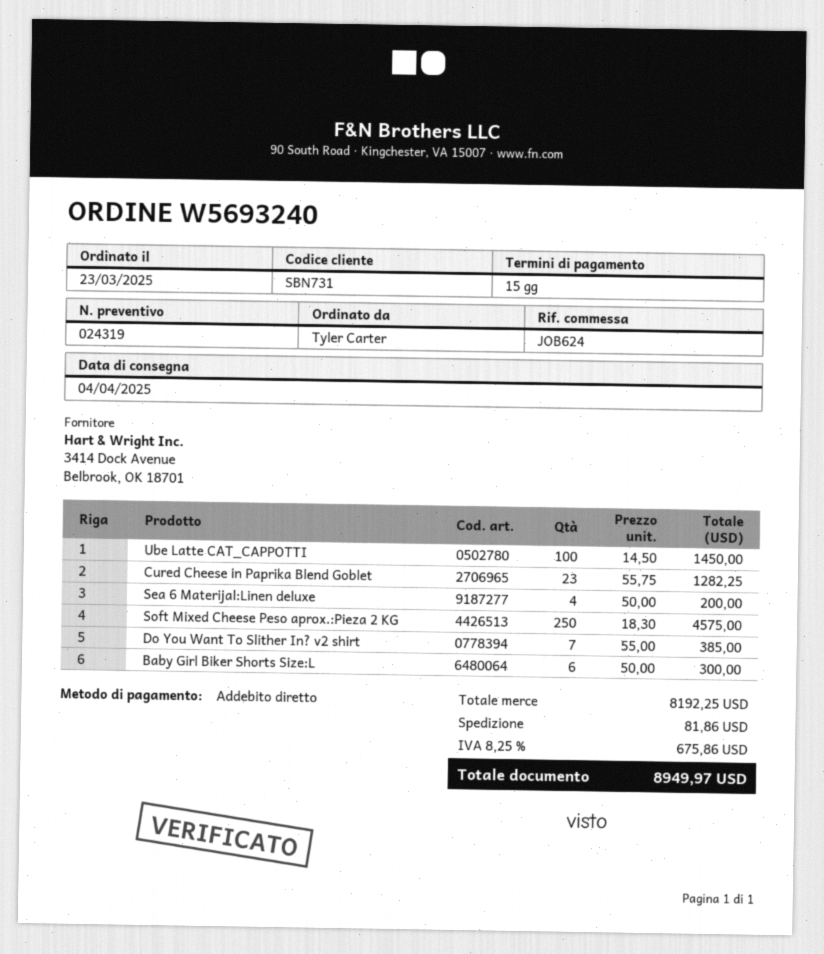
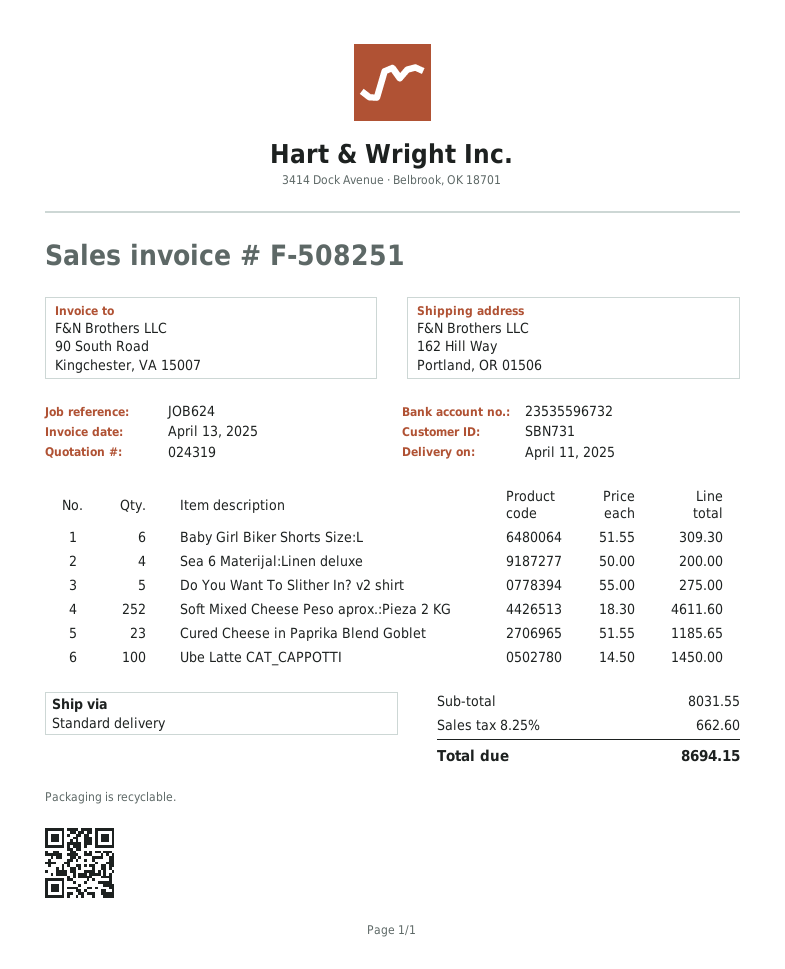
delivery date: 2025-04-04 -> 2025-04-11
Cured Cheese in Paprika Blend Goblet: 23 x 55.75 = 1282.25 -> 23 x 51.55 = 1185.65
Soft Mixed Cheese Peso aprox.:Pieza 2 KG: 250 x 18.30 = 4575.00 -> 252 x 18.30 = 4611.60
Do You Want To Slither In? v2 shirt: 7 x 55.00 = 385.00 -> 5 x 55.00 = 275.00
Baby Girl Biker Shorts Size:L: 6 x 50.00 = 300.00 -> 6 x 51.55 = 309.30
subtotal: 8192.25 -> 8031.55
shipping: 81.86 -> none
tax: 8.25% = 675.86 -> 8.25% = 662.60
total: 8949.97 -> 8694.15

